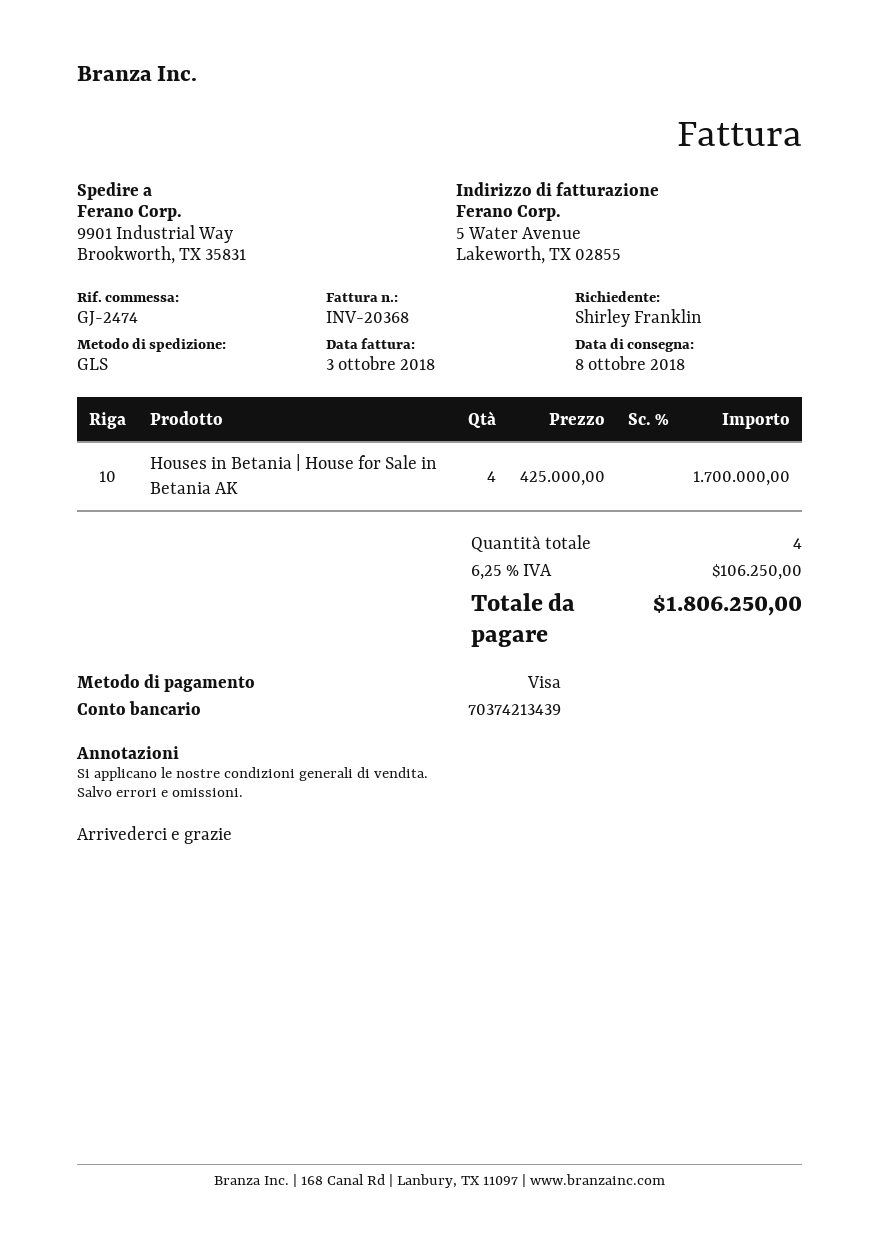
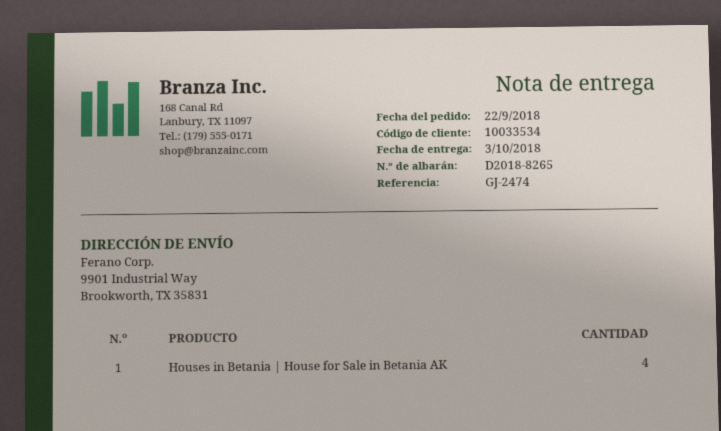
delivery date: 2018-10-08 -> 2018-10-03

